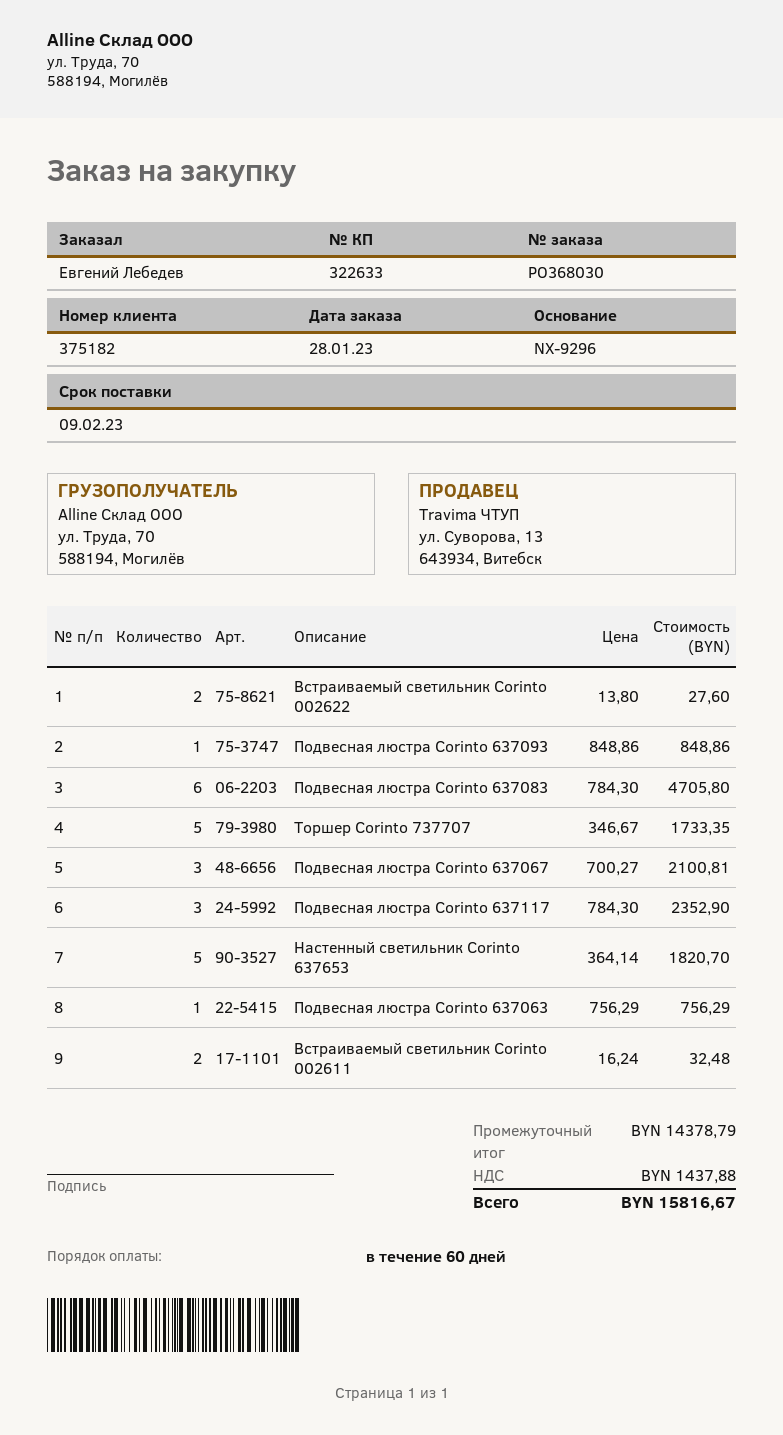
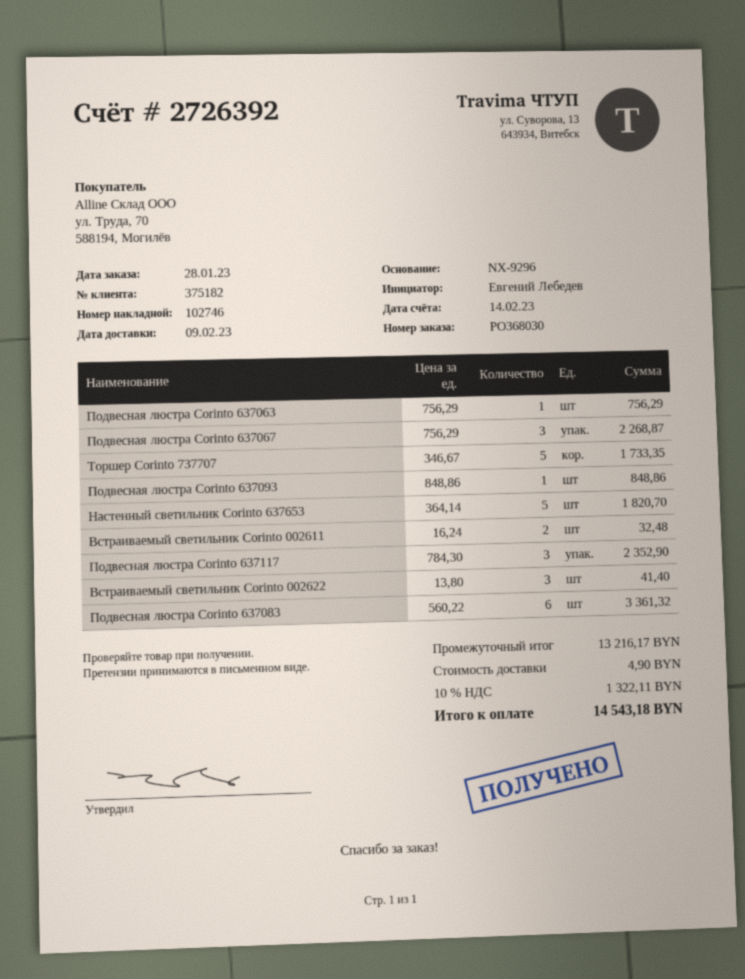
Встраиваемый светильник Corinto 002622: 2 x 13.80 = 27.60 -> 3 x 13.80 = 41.40
Подвесная люстра Corinto 637083: 6 x 784.30 = 4705.80 -> 6 x 560.22 = 3361.32
Подвесная люстра Corinto 637067: 3 x 700.27 = 2100.81 -> 3 x 756.29 = 2268.87
subtotal: 14378.79 -> 13216.17
shipping: none -> 4.90
tax: 1437.88 -> 1322.11
total: 15816.67 -> 14543.18

